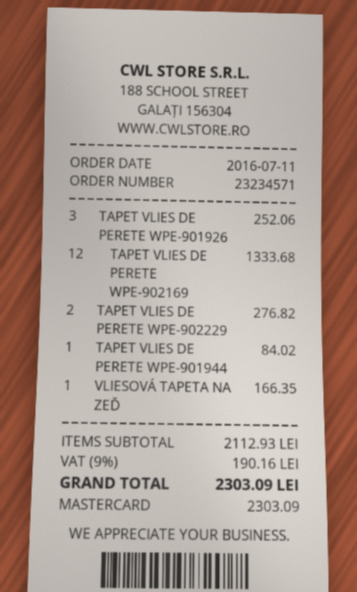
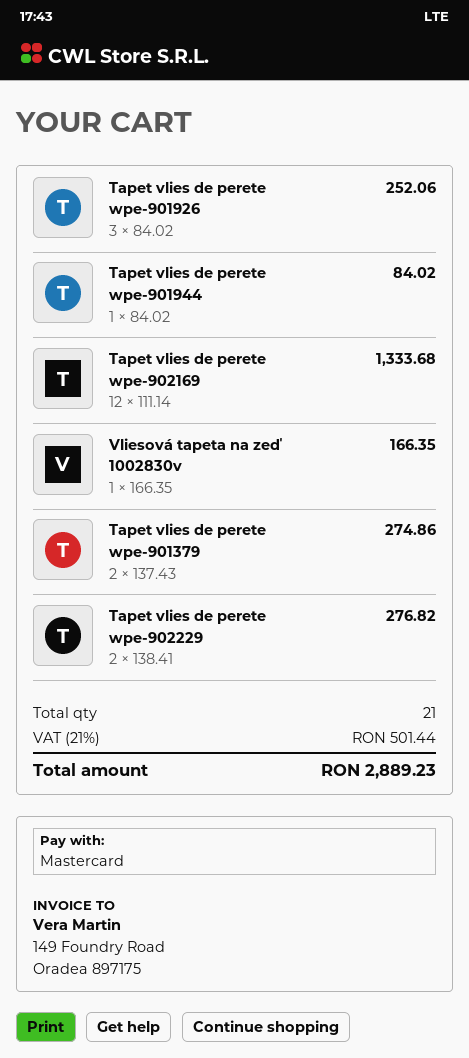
Tapet vlies de perete wpe-901379: none -> 2 for 274.86
tax: 9% = 190.16 -> 21% = 501.44
total: 2303.09 -> 2889.23

